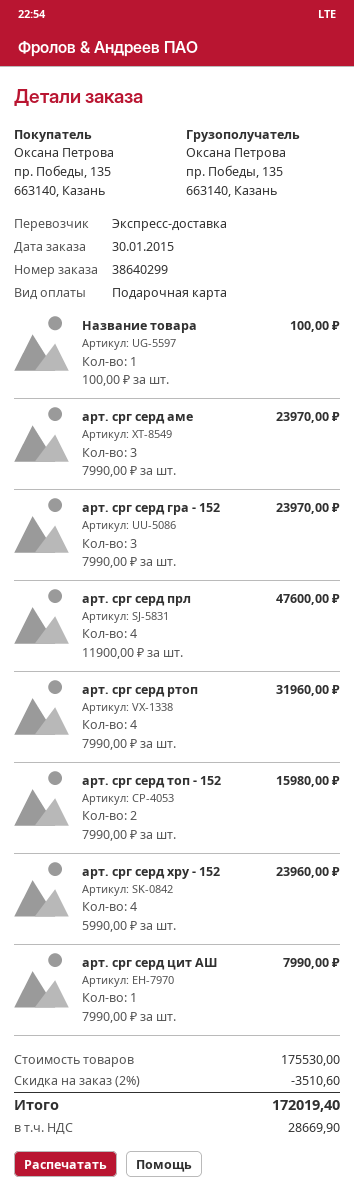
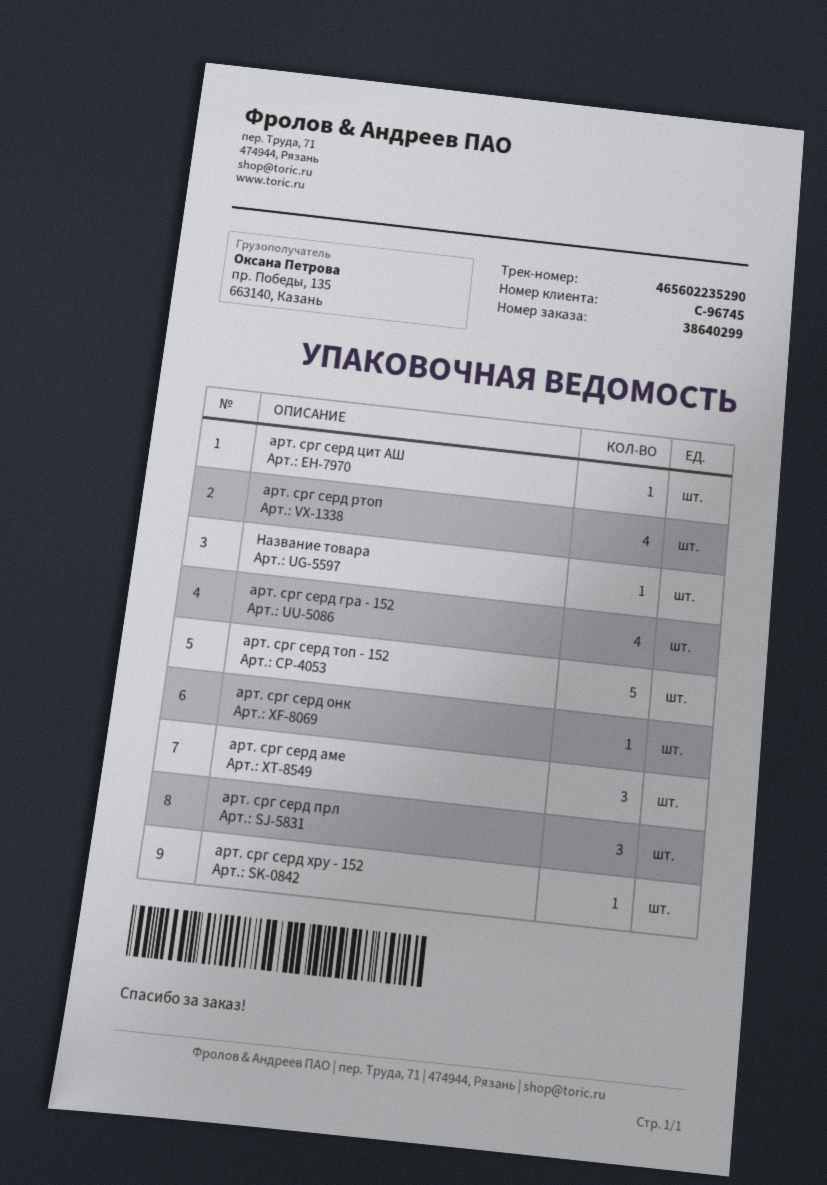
арт. срг серд гра - 152: 3 -> 4
арт. срг серд прл: 4 -> 3
арт. срг серд топ - 152: 2 -> 5
арт. срг серд хру - 152: 4 -> 1
арт. срг серд онк: none -> 1

